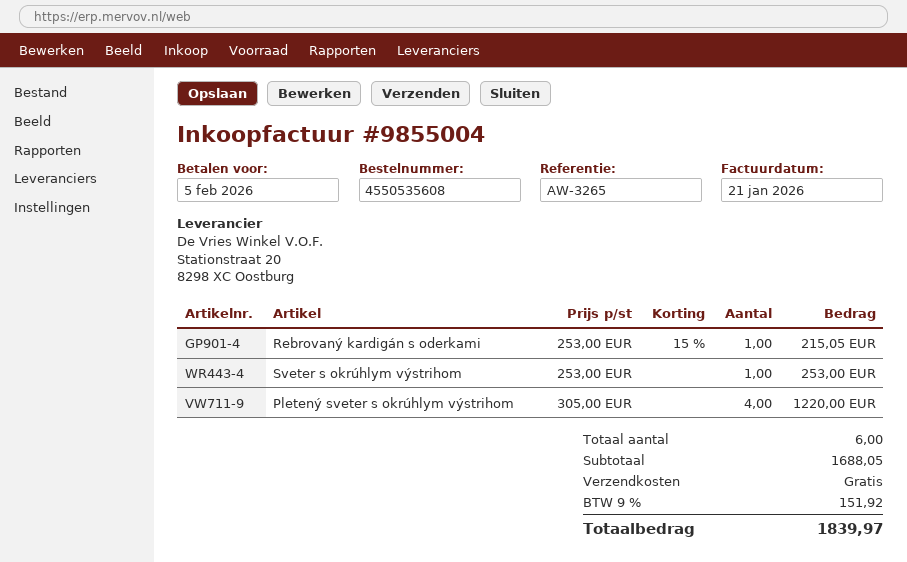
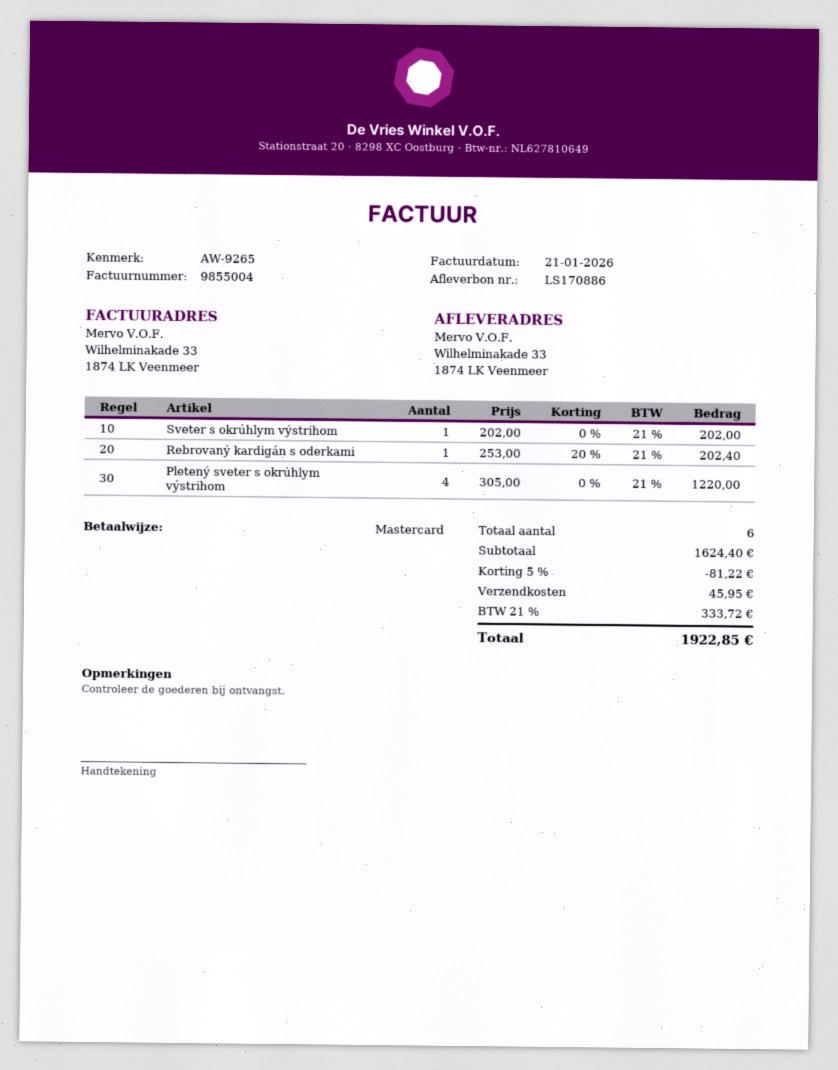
reference: AW-3265 -> AW-9265
Rebrovaný kardigán s oderkami: 1 x 253.00 - 15% = 215.05 -> 1 x 253.00 - 20% = 202.40
Sveter s okrúhlym výstrihom: 1 x 253.00 = 253.00 -> 1 x 202.00 = 202.00
subtotal: 1688.05 -> 1624.40
discount: none -> 5% = 81.22
shipping: 0.00 -> 45.95
tax: 9% = 151.92 -> 21% = 333.72
total: 1839.97 -> 1922.85

